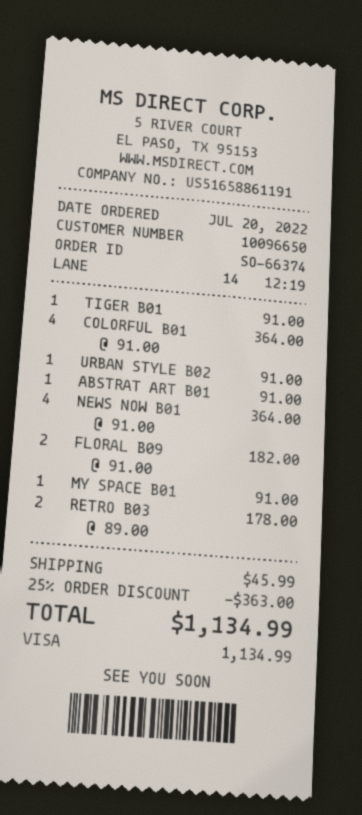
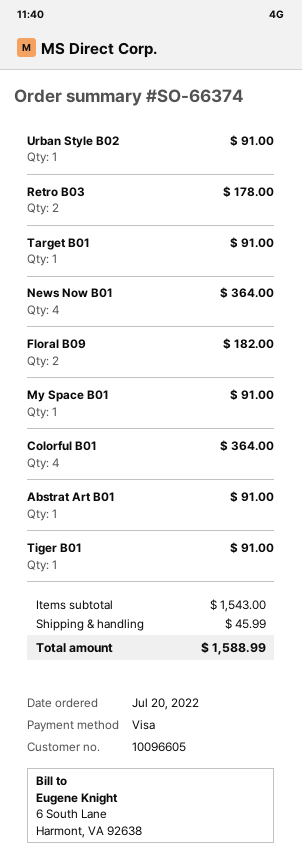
customer number: 10096650 -> 10096605
Target B01: none -> 1 for 91.00
discount: 25% = 363.00 -> none
total: 1134.99 -> 1588.99

